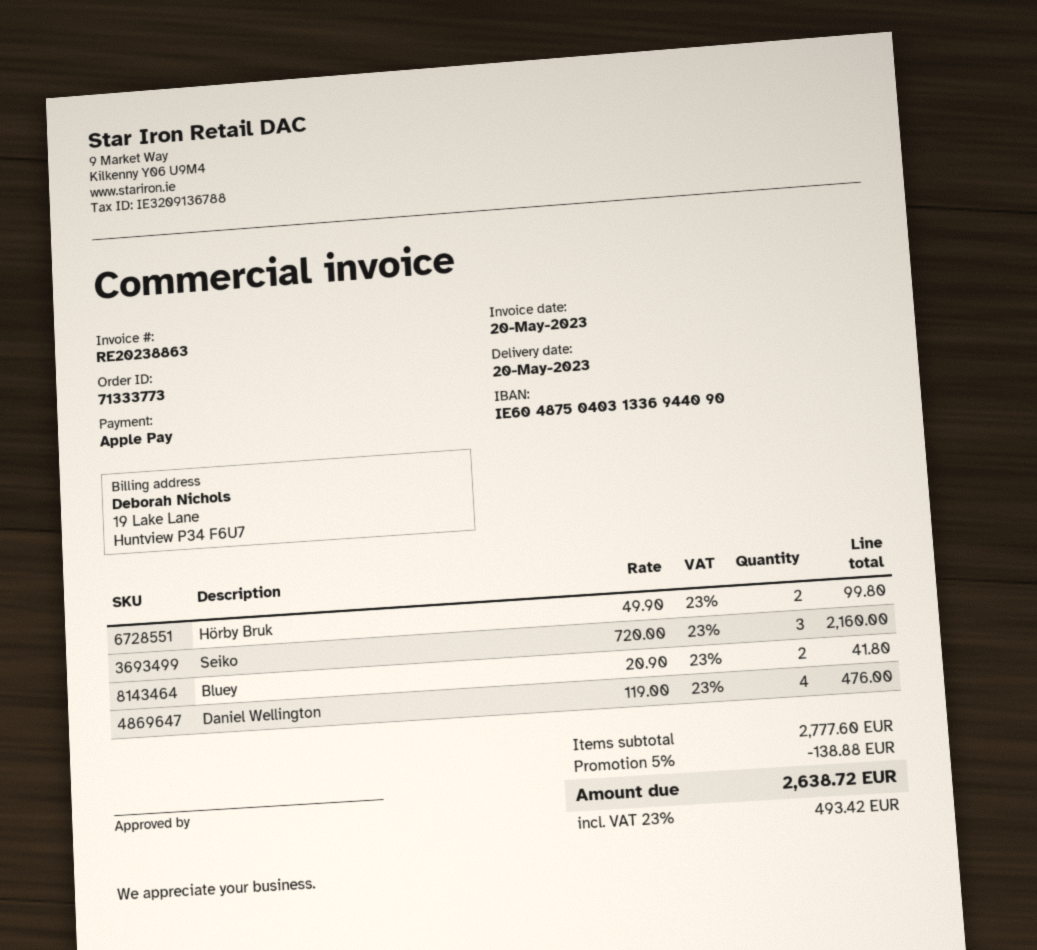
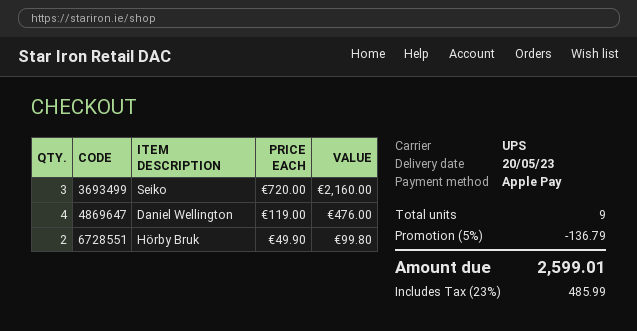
Bluey: 2 x 20.90 = 41.80 -> none
discount: 5% = 138.88 -> 5% = 136.79
tax: 23% = 493.42 -> 23% = 485.99
total: 2638.72 -> 2599.01

